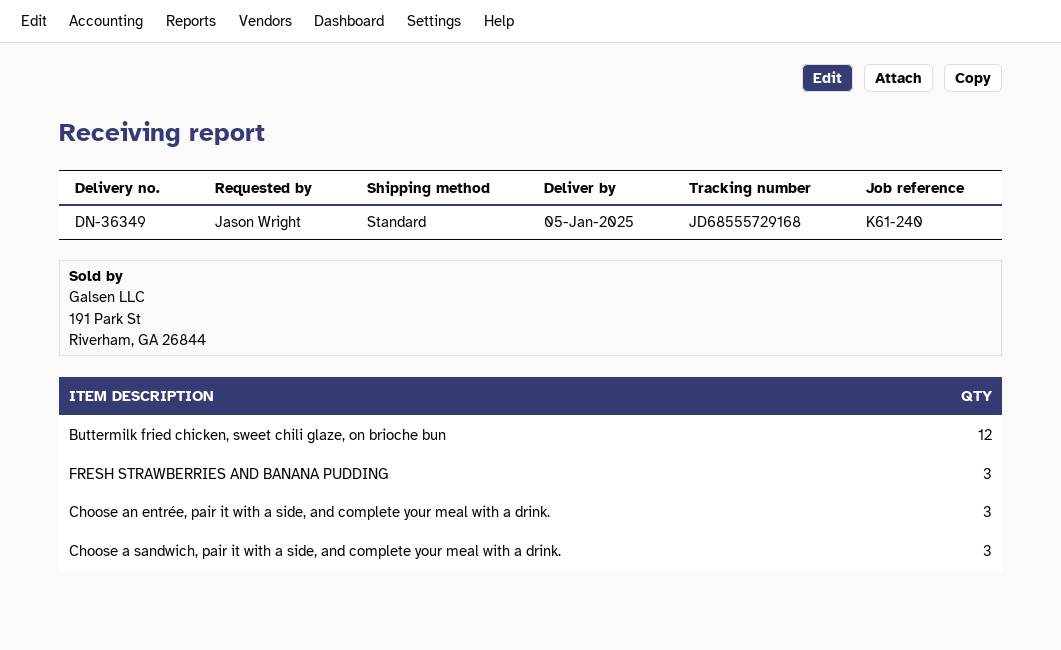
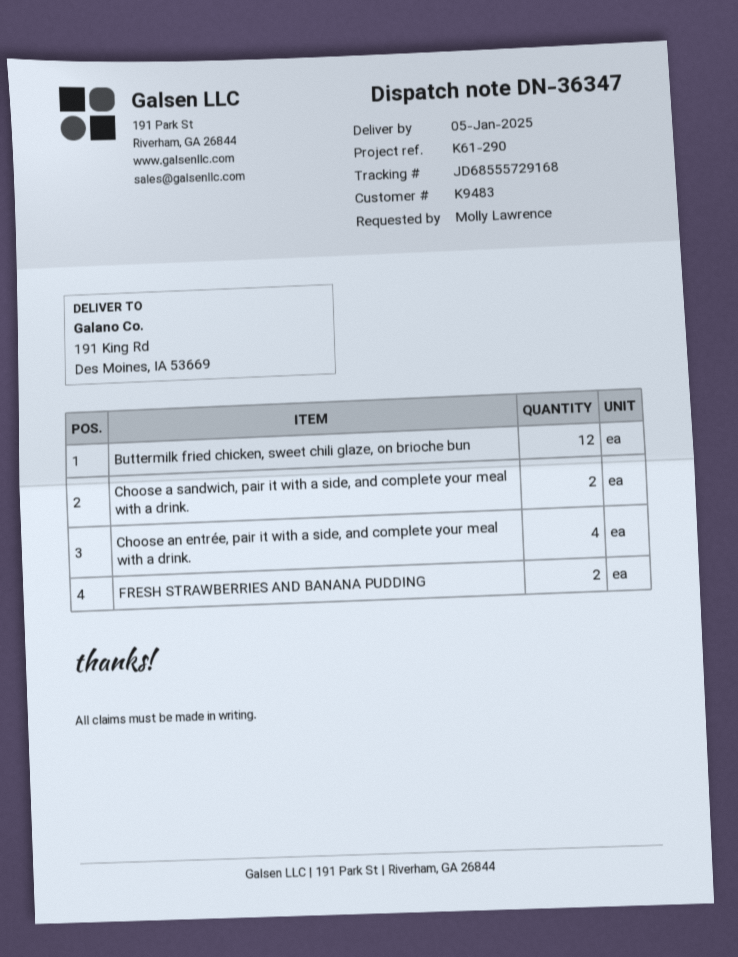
delivery note number: DN-36349 -> DN-36347
reference: K61-240 -> K61-290
ordered by: Jason Wright -> Molly Lawrence
FRESH STRAWBERRIES AND BANANA PUDDING: 3 -> 2
Choose an entrée, pair it with a side, and complete your meal with a drink.: 3 -> 4
Choose a sandwich, pair it with a side, and complete your meal with a drink.: 3 -> 2

